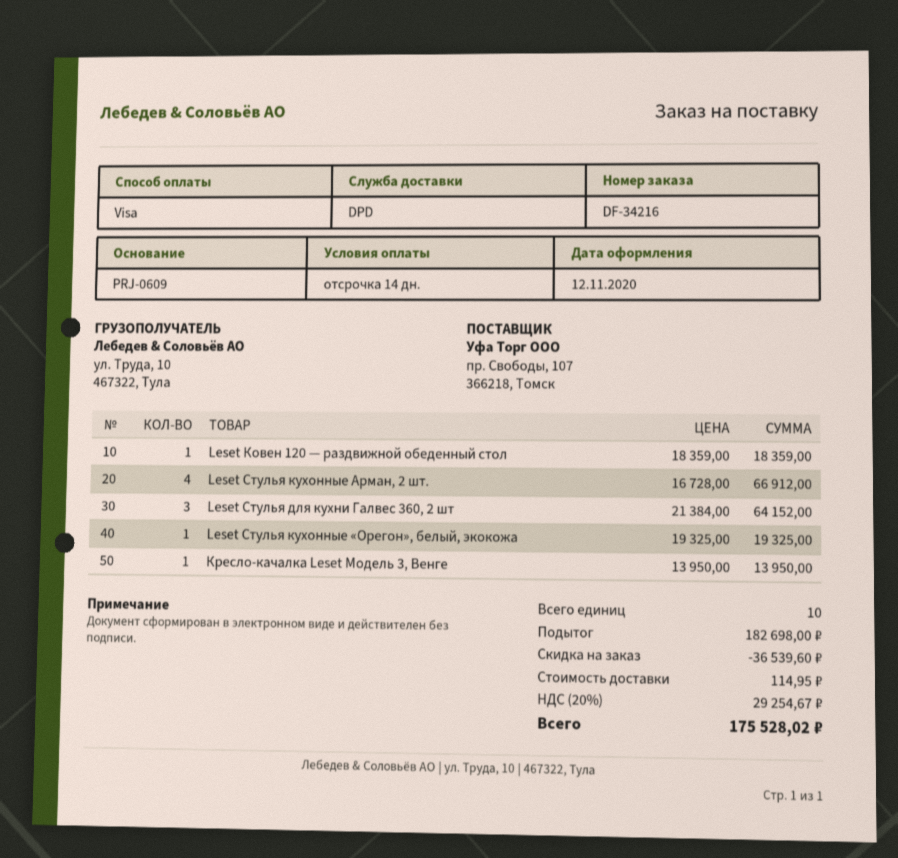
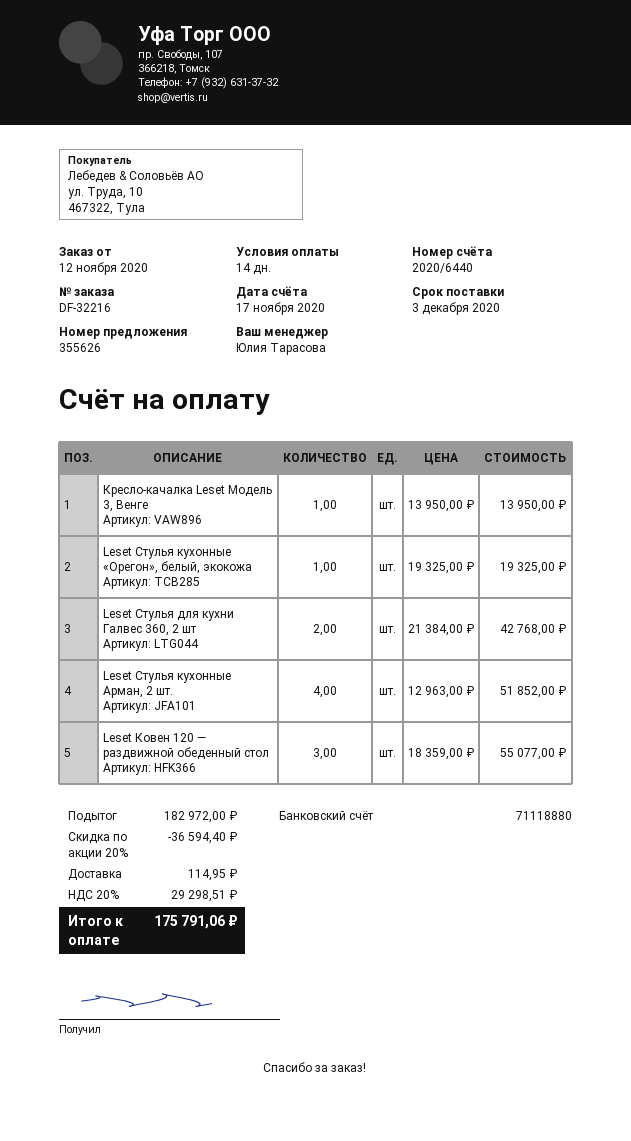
order number: DF-34216 -> DF-32216
Leset Ковен 120 — раздвижной обеденный стол: 1 x 18359.00 = 18359.00 -> 3 x 18359.00 = 55077.00
Leset Стулья кухонные Арман, 2 шт.: 4 x 16728.00 = 66912.00 -> 4 x 12963.00 = 51852.00
Leset Стулья для кухни Галвес 360, 2 шт: 3 x 21384.00 = 64152.00 -> 2 x 21384.00 = 42768.00
subtotal: 182698.00 -> 182972.00
discount: 36539.60 -> 36594.40
tax: 20% = 29254.67 -> 20% = 29298.51
total: 175528.02 -> 175791.06

